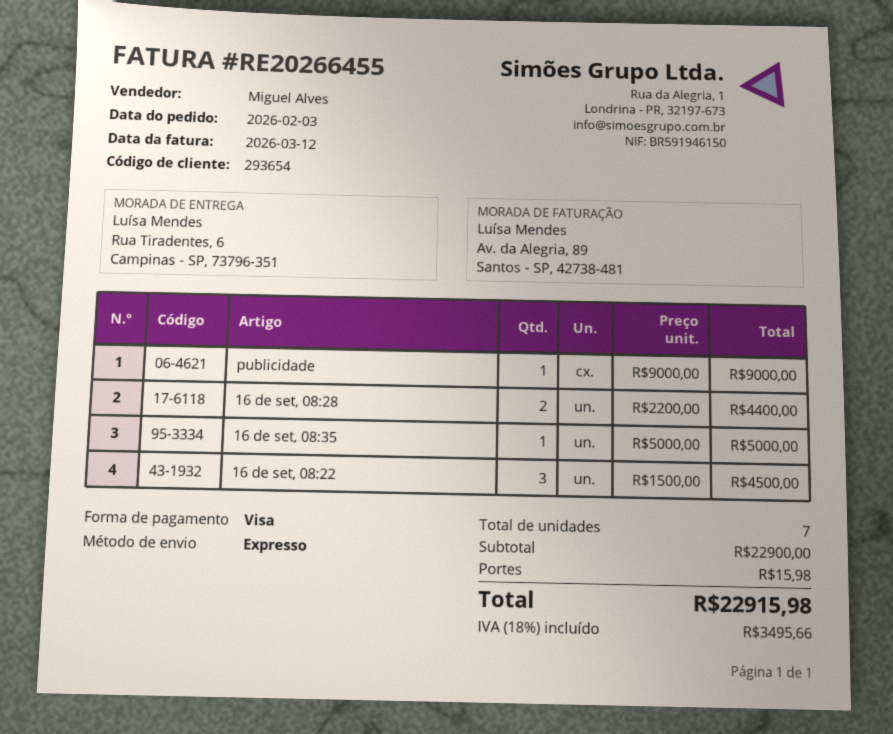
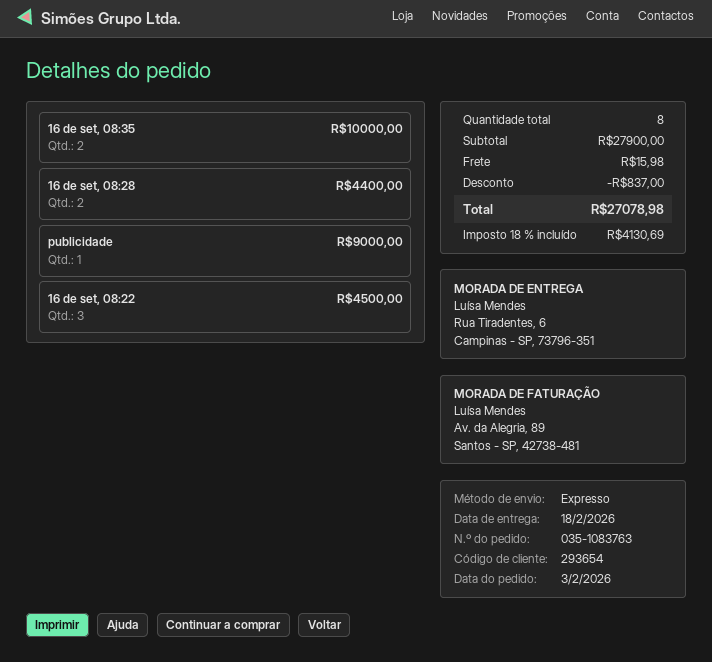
16 de set, 08:35: 1 for 5000.00 -> 2 for 10000.00
total quantity: 7 -> 8
subtotal: 22900.00 -> 27900.00
discount: none -> 837.00
tax: 18% = 3495.66 -> 18% = 4130.69
total: 22915.98 -> 27078.98

